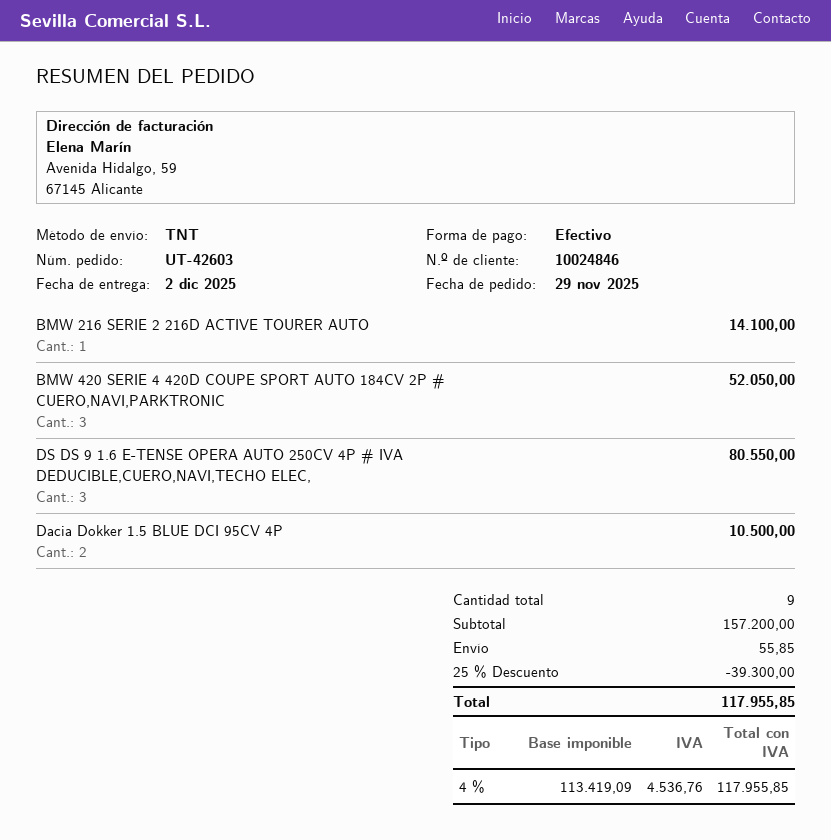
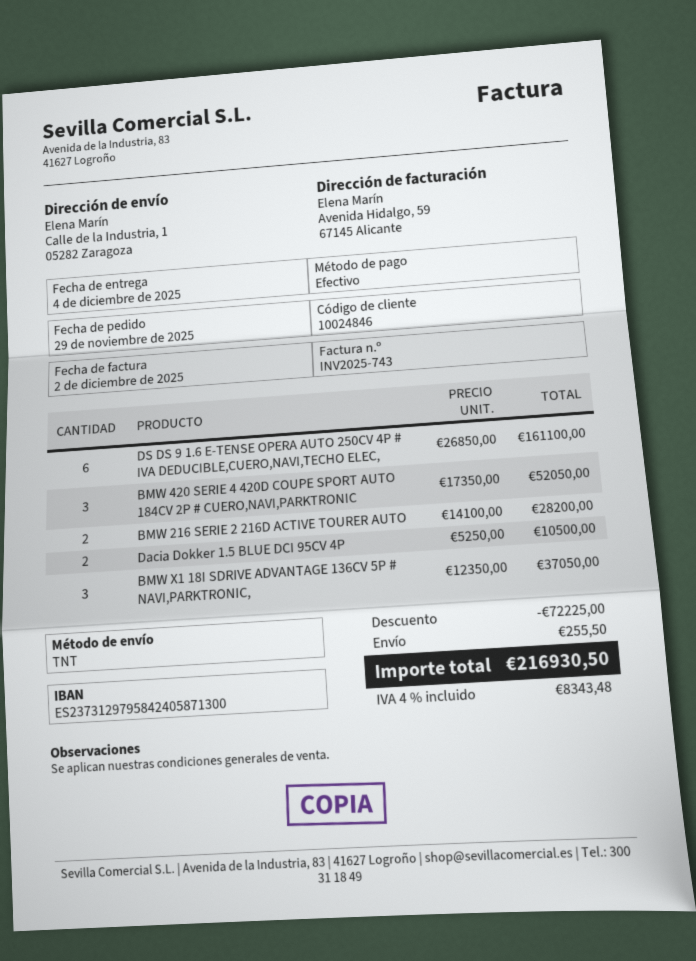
delivery date: 2025-12-02 -> 2025-12-04
BMW 216 SERIE 2 216D ACTIVE TOURER AUTO: 1 for 14100.00 -> 2 for 28200.00
DS DS 9 1.6 E-TENSE OPERA AUTO 250CV 4P # IVA DEDUCIBLE,CUERO,NAVI,TECHO ELEC,: 3 for 80550.00 -> 6 for 161100.00
BMW X1 18I SDRIVE ADVANTAGE 136CV 5P # NAVI,PARKTRONIC,: none -> 3 for 37050.00
discount: 39300.00 -> 72225.00
shipping: 55.85 -> 255.50
tax: 4% = 4536.76 -> 4% = 8343.48
total: 117955.85 -> 216930.50

